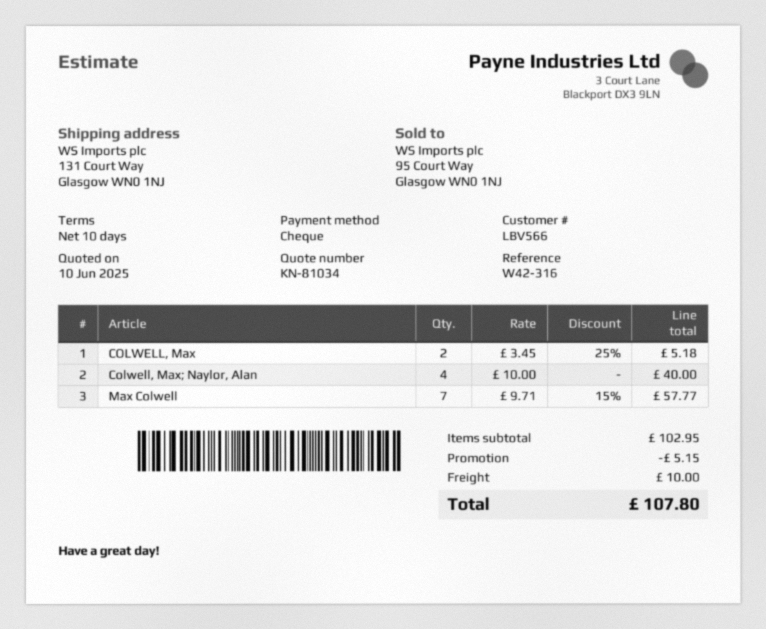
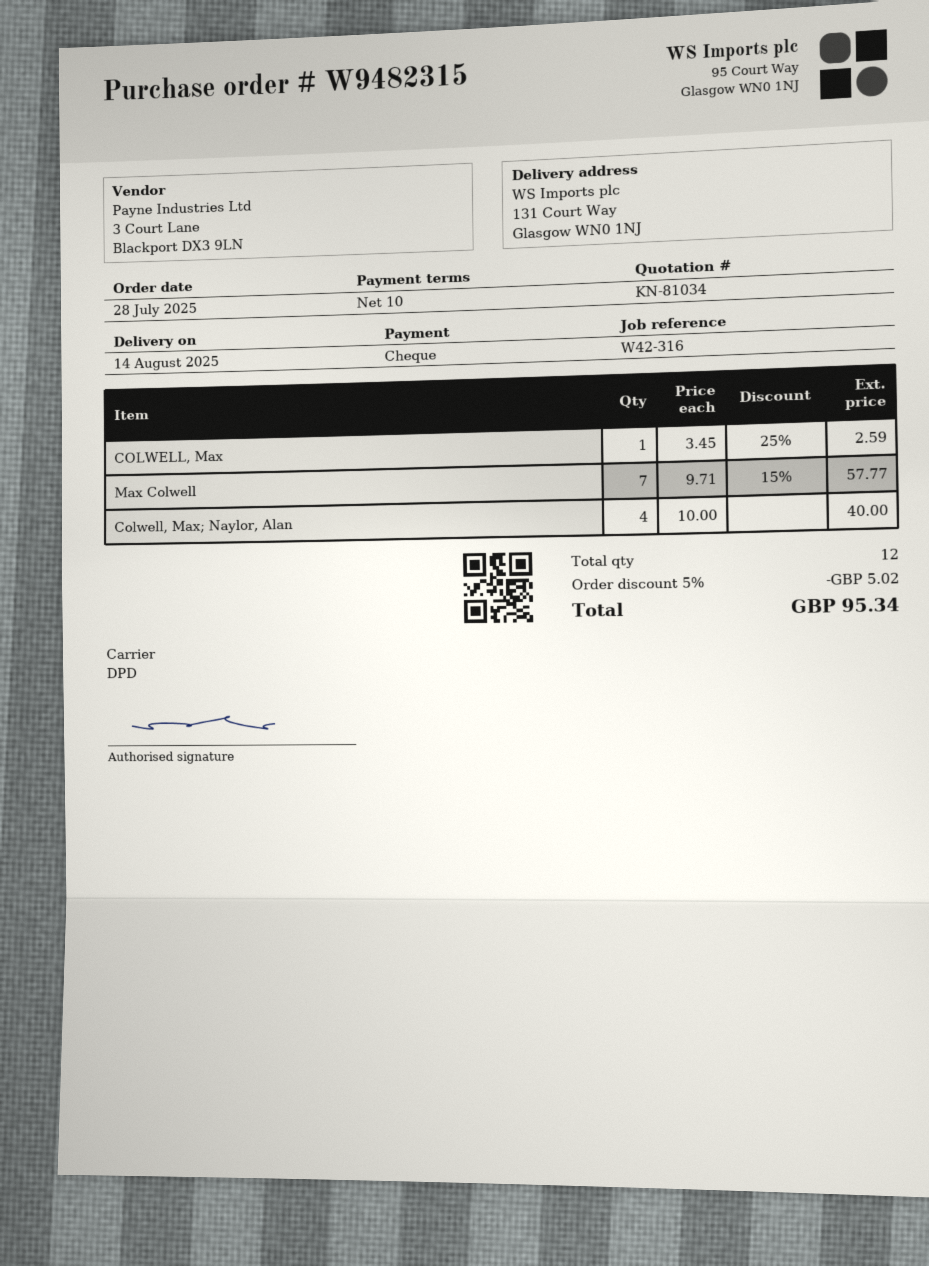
COLWELL, Max: 2 x 3.45 - 25% = 5.18 -> 1 x 3.45 - 25% = 2.59
discount: 5.15 -> 5.02
shipping: 10.00 -> none
total: 107.80 -> 95.34

